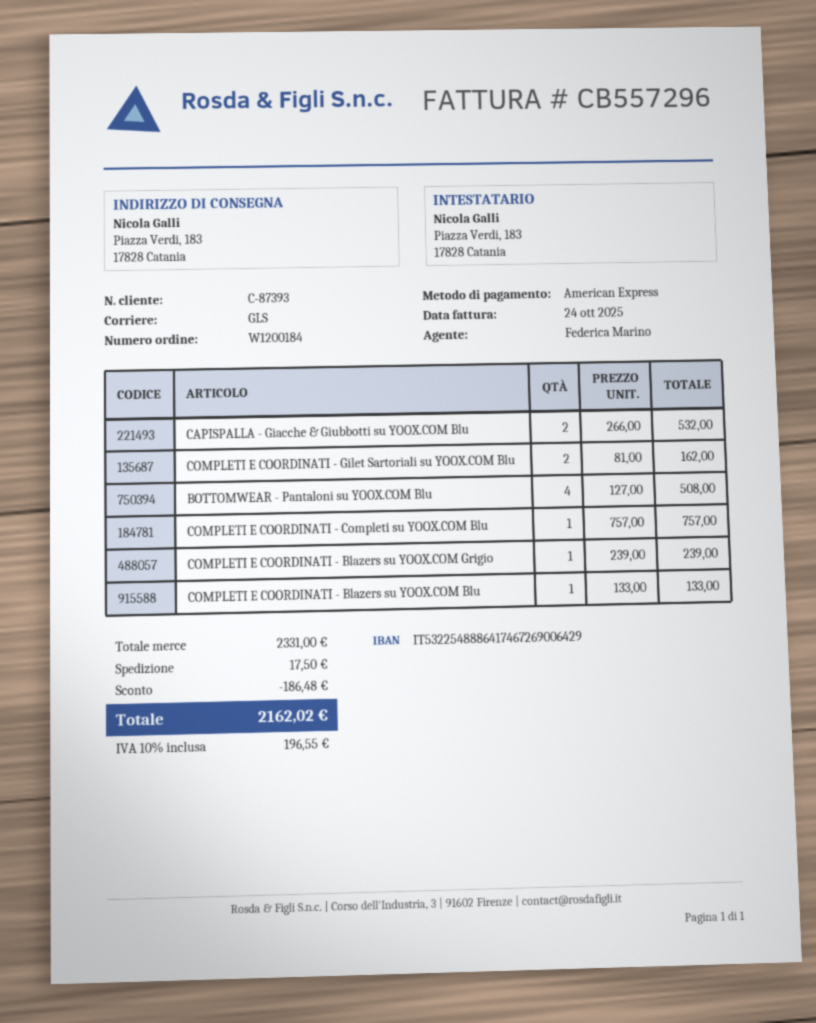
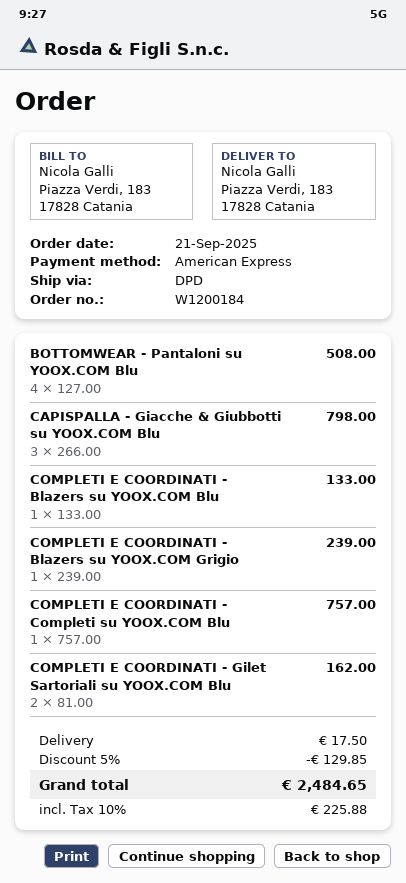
shipping method: GLS -> DPD
CAPISPALLA - Giacche & Giubbotti su YOOX.COM Blu: 2 x 266.00 = 532.00 -> 3 x 266.00 = 798.00
discount: 186.48 -> 129.85
tax: 10% = 196.55 -> 10% = 225.88
total: 2162.02 -> 2484.65

